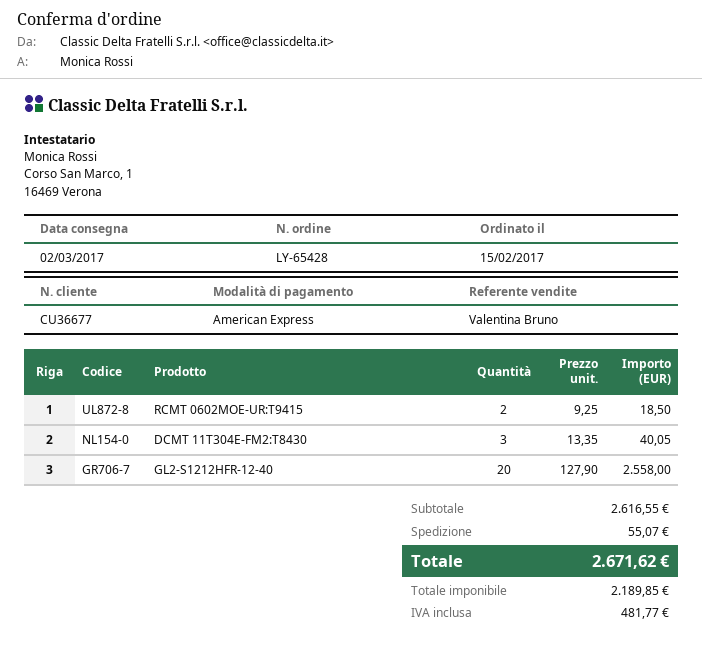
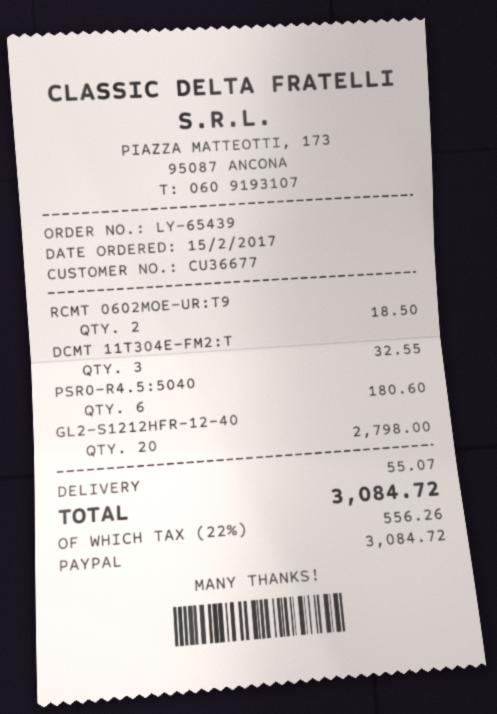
order number: LY-65428 -> LY-65439
payment method: American Express -> PayPal
DCMT 11T304E-FM2:T8430: 3 for 40.05 -> 3 for 32.55
GL2-S1212HFR-12-40: 20 for 2558.00 -> 20 for 2798.00
PSR0-R4.5:5040: none -> 6 for 180.60
tax: 481.77 -> 556.26
total: 2671.62 -> 3084.72

